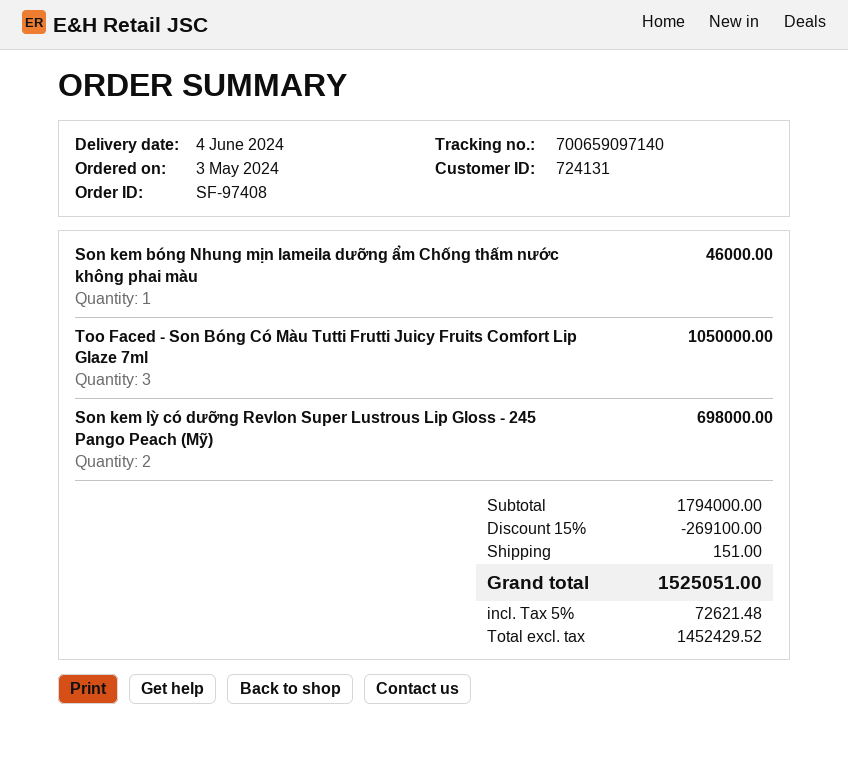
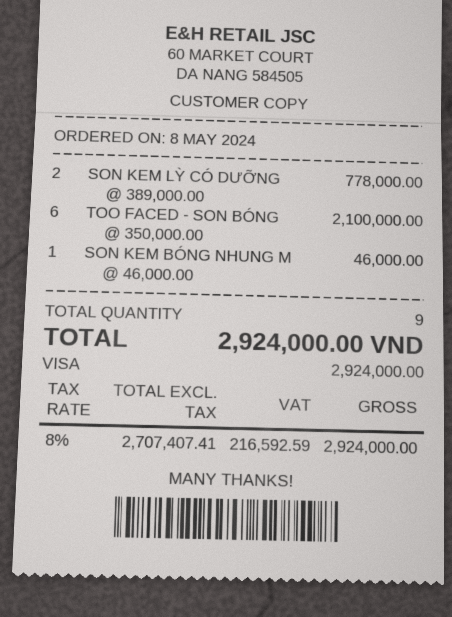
order date: 2024-05-03 -> 2024-05-08
Too Faced - Son Bóng Có Màu Tutti Frutti Juicy Fruits Comfort Lip Glaze 7ml: 3 for 1050000.00 -> 6 for 2100000.00
Son kem lỳ có dưỡng Revlon Super Lustrous Lip Gloss - 245 Pango Peach (Mỹ): 2 for 698000.00 -> 2 for 778000.00
discount: 15% = 269100.00 -> none
shipping: 151.00 -> none
net: 1452429.52 -> 2707407.41
tax: 5% = 72621.48 -> 8% = 216592.59
total: 1525051.00 -> 2924000.00

